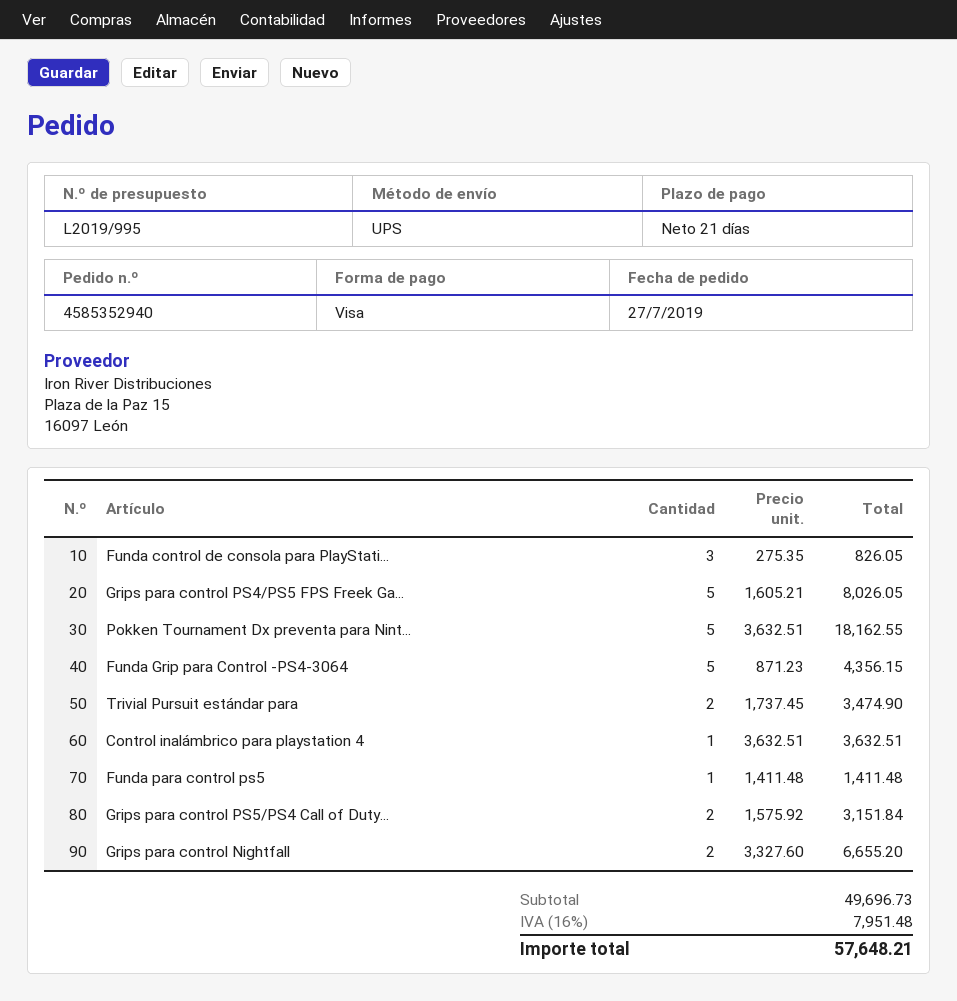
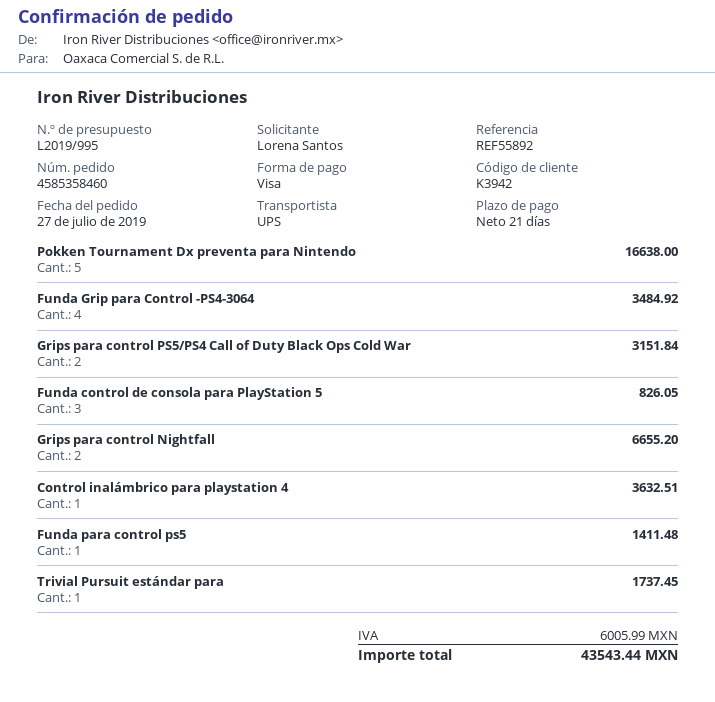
order number: 4585352940 -> 4585358460
Grips para control PS4/PS5 FPS Freek Ga...: 5 for 8026.05 -> none
Pokken Tournament Dx preventa para Nint...: 5 for 18162.55 -> 5 for 16638.00
Funda Grip para Control -PS4-3064: 5 for 4356.15 -> 4 for 3484.92
Trivial Pursuit estándar para: 2 for 3474.90 -> 1 for 1737.45
tax: 7951.48 -> 6005.99
total: 57648.21 -> 43543.44

